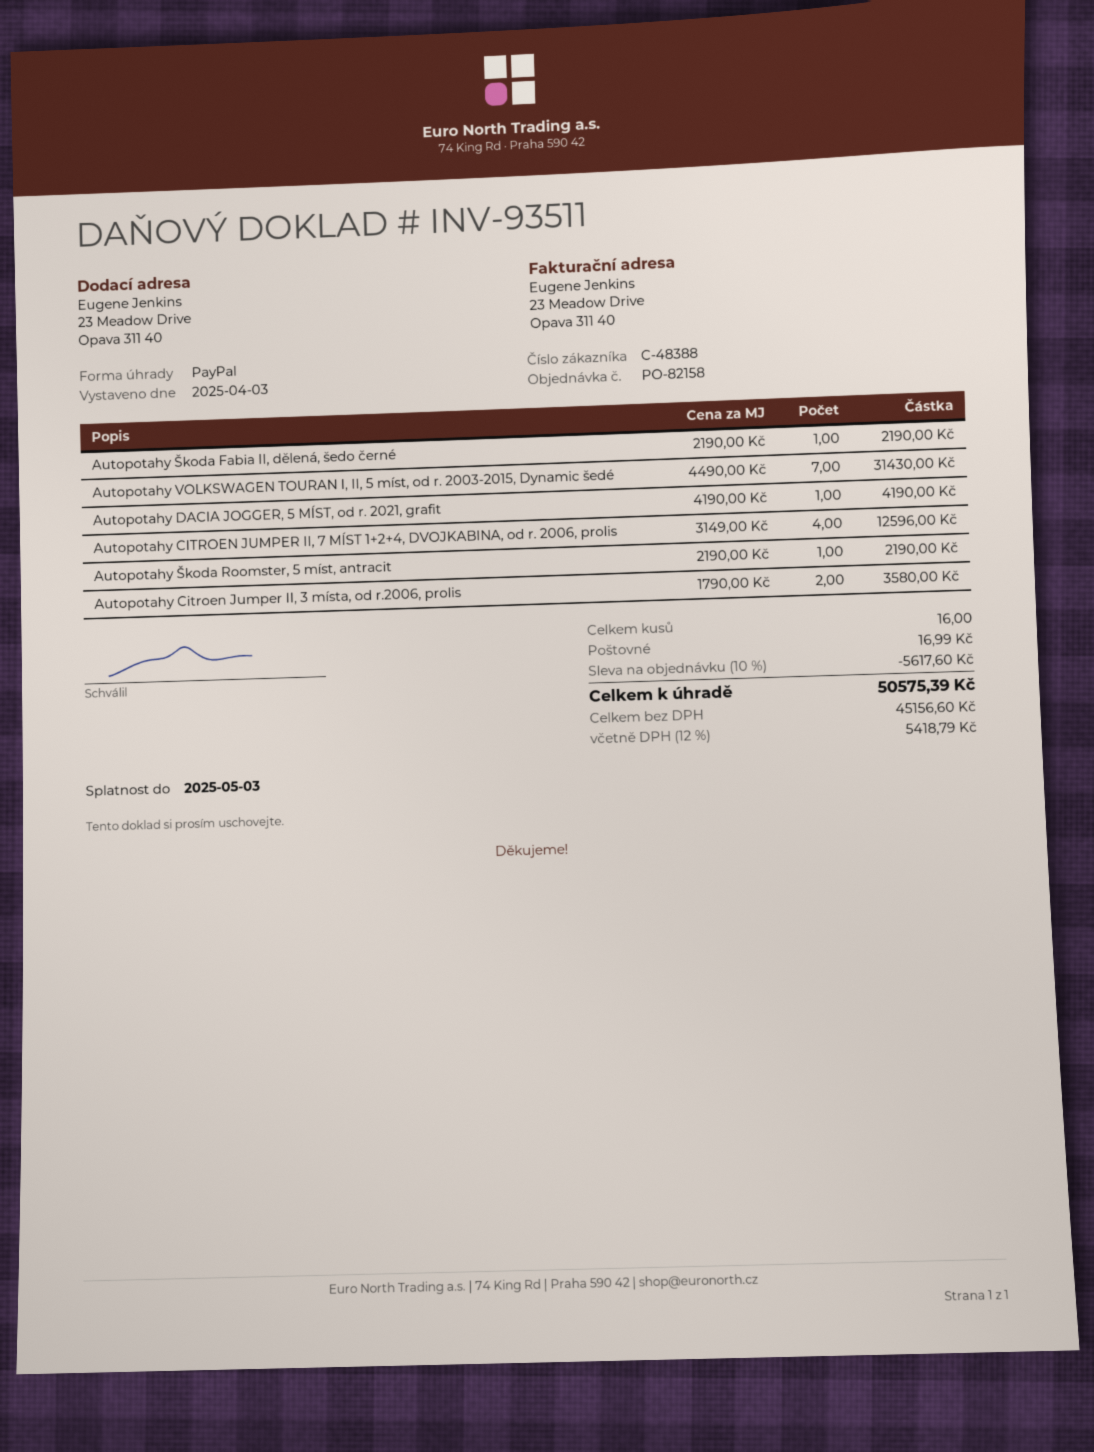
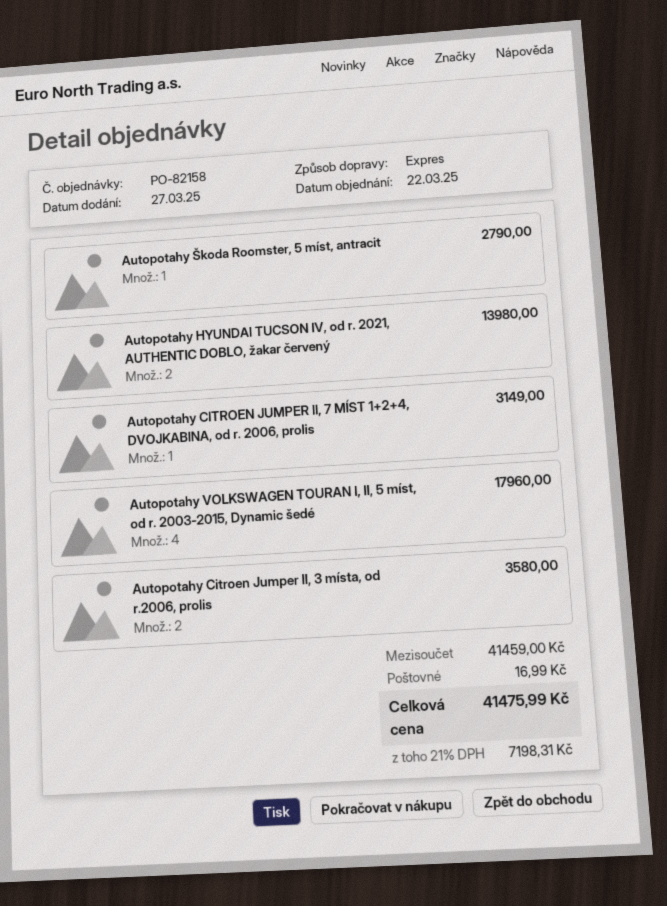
Autopotahy Škoda Fabia II, dělená, šedo černé: 1 for 2190.00 -> none
Autopotahy VOLKSWAGEN TOURAN I, II, 5 míst, od r. 2003-2015, Dynamic šedé: 7 for 31430.00 -> 4 for 17960.00
Autopotahy DACIA JOGGER, 5 MÍST, od r. 2021, grafit: 1 for 4190.00 -> none
Autopotahy CITROEN JUMPER II, 7 MÍST 1+2+4, DVOJKABINA, od r. 2006, prolis: 4 for 12596.00 -> 1 for 3149.00
Autopotahy Škoda Roomster, 5 míst, antracit: 1 for 2190.00 -> 1 for 2790.00
Autopotahy HYUNDAI TUCSON IV, od r. 2021, AUTHENTIC DOBLO, žakar červený: none -> 2 for 13980.00
discount: 10% = 5617.60 -> none
tax: 12% = 5418.79 -> 21% = 7198.31
total: 50575.39 -> 41475.99

